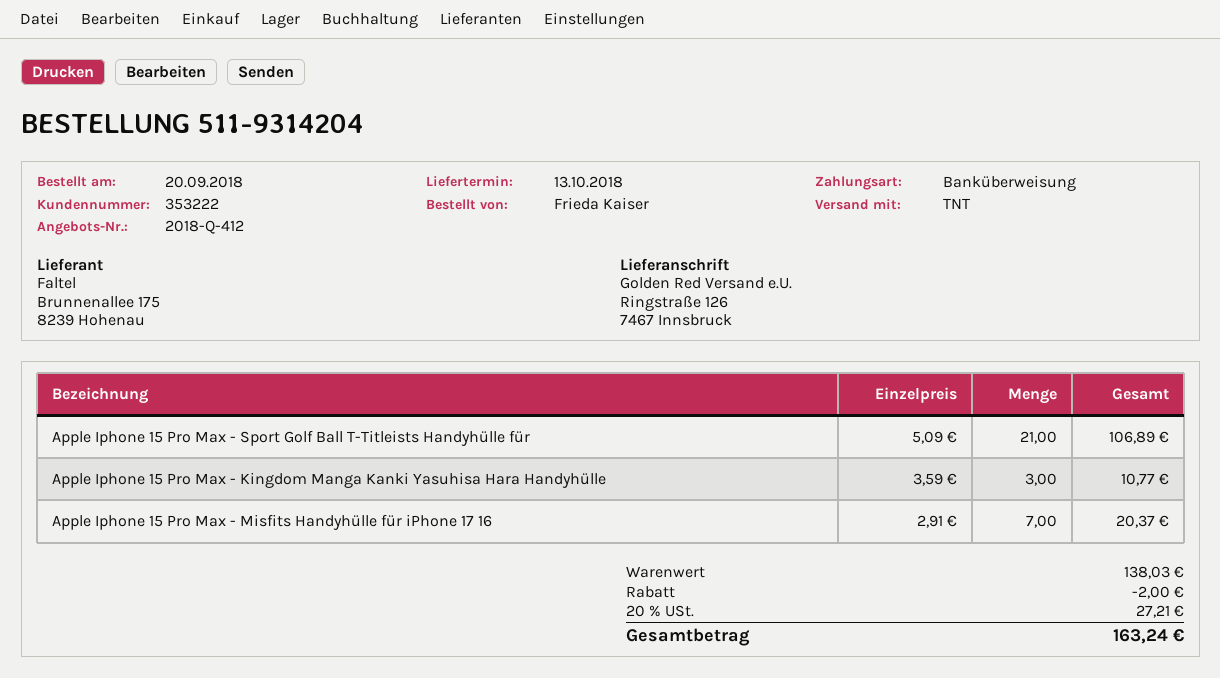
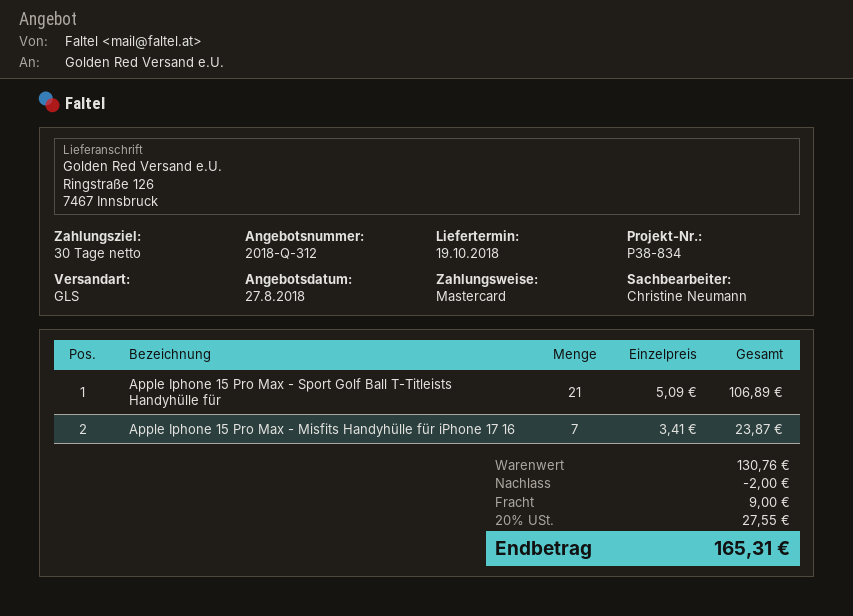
quote number: 2018-Q-412 -> 2018-Q-312
delivery date: 2018-10-13 -> 2018-10-19
payment method: bank transfer -> Mastercard
shipping method: TNT -> GLS
Apple Iphone 15 Pro Max - Kingdom Manga Kanki Yasuhisa Hara Handyhülle: 3 x 3.59 = 10.77 -> none
Apple Iphone 15 Pro Max - Misfits Handyhülle für iPhone 17 16: 7 x 2.91 = 20.37 -> 7 x 3.41 = 23.87
subtotal: 138.03 -> 130.76
shipping: none -> 9.00
tax: 20% = 27.21 -> 20% = 27.55
total: 163.24 -> 165.31

